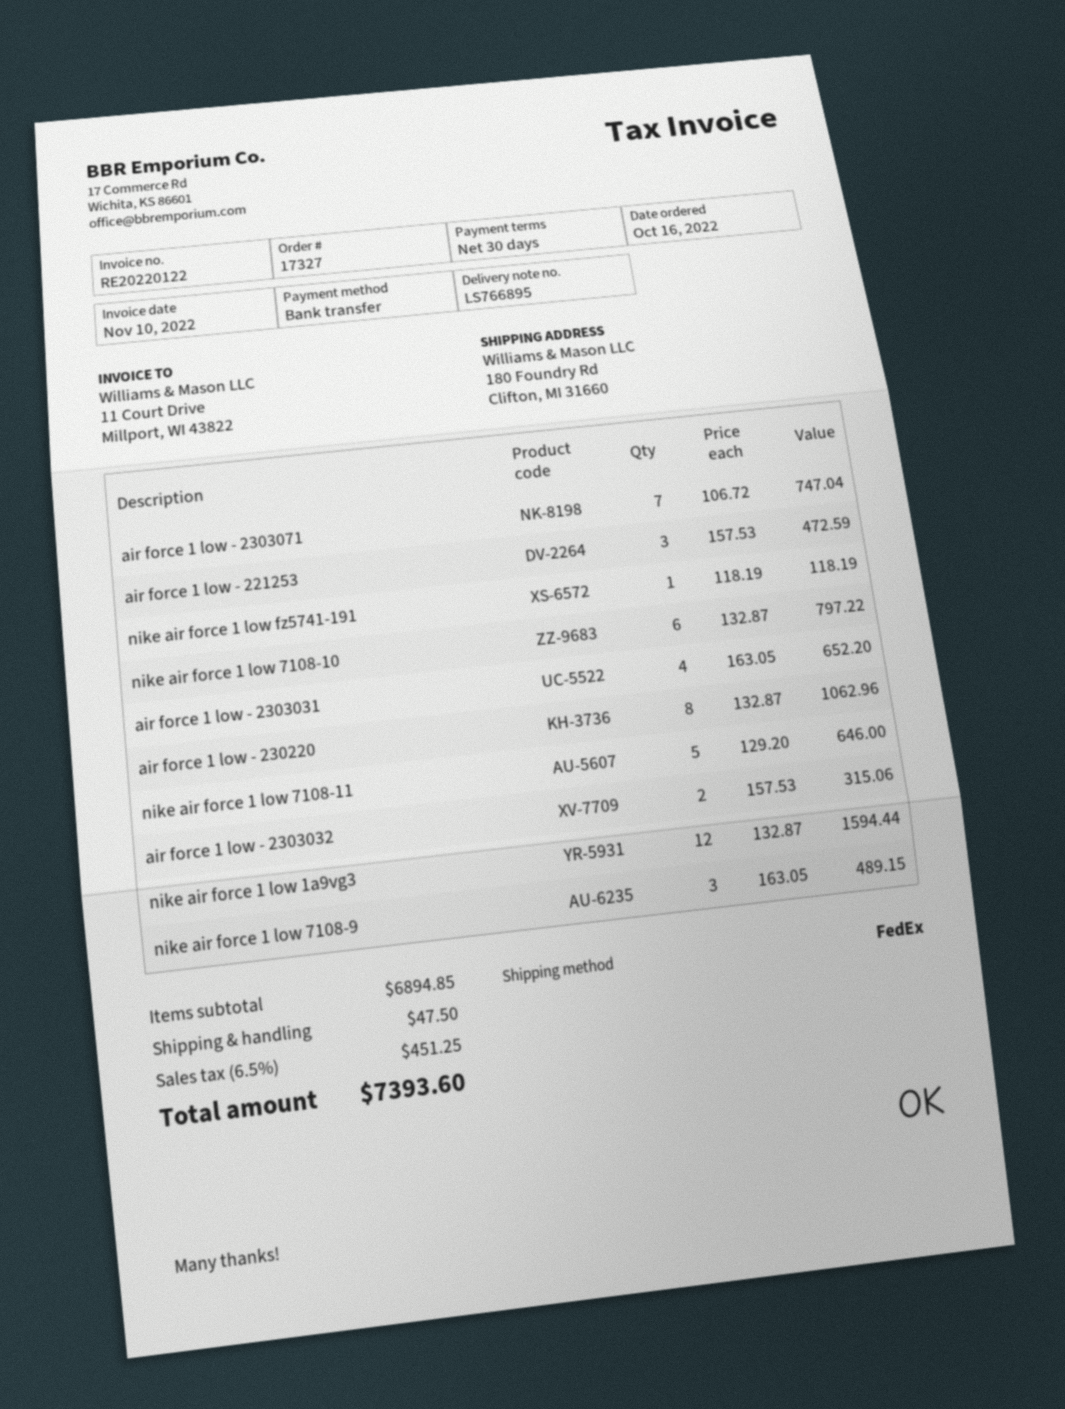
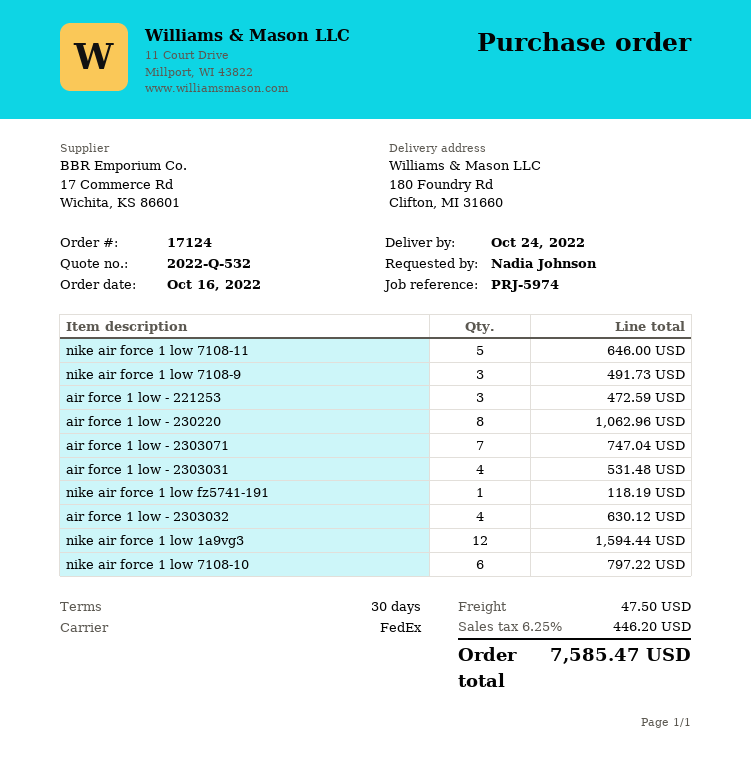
order number: 17327 -> 17124
air force 1 low - 2303031: 4 for 652.20 -> 4 for 531.48
air force 1 low - 2303032: 2 for 315.06 -> 4 for 630.12
nike air force 1 low 7108-9: 3 for 489.15 -> 3 for 491.73
tax: 6.5% = 451.25 -> 6.25% = 446.20
total: 7393.60 -> 7585.47

